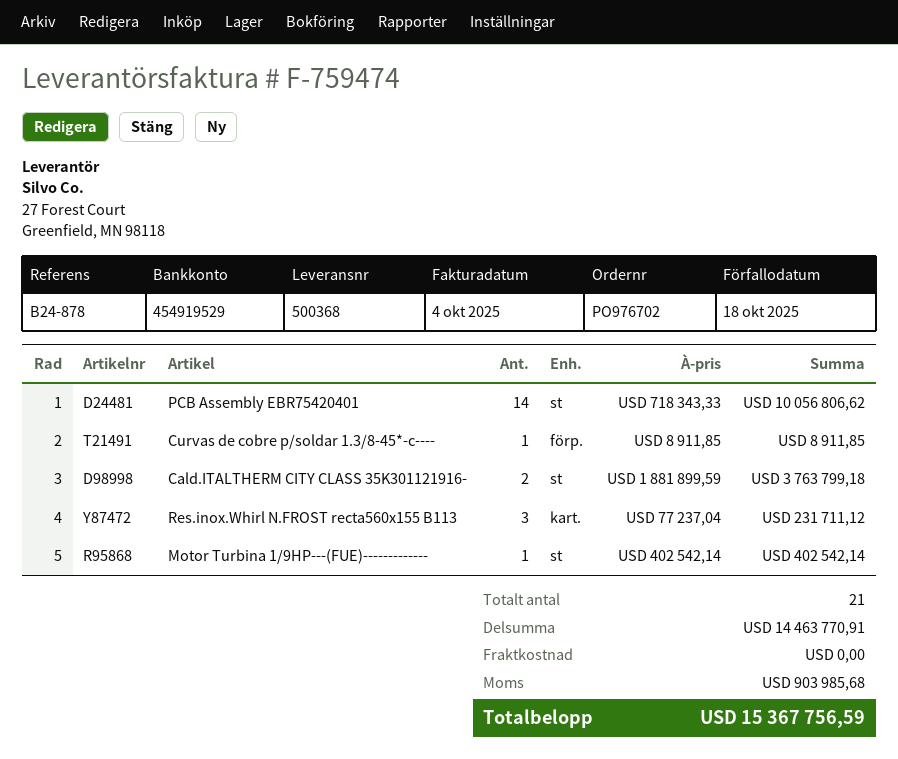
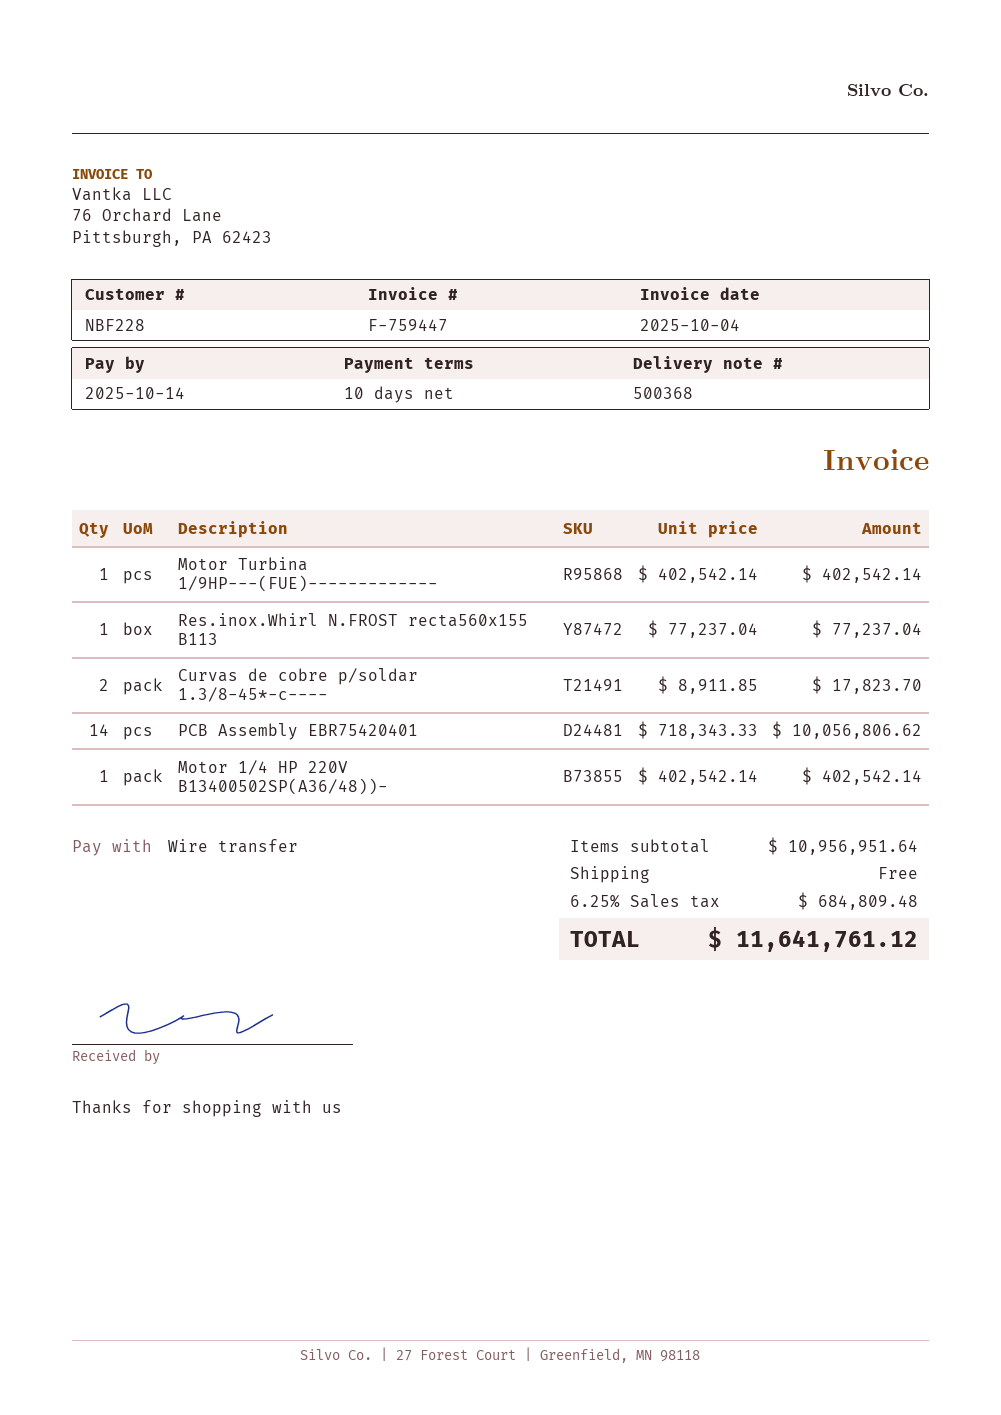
invoice number: F-759474 -> F-759447
due date: 2025-10-18 -> 2025-10-14
Curvas de cobre p/soldar 1.3/8-45*-c----: 1 x 8911.85 = 8911.85 -> 2 x 8911.85 = 17823.70
Cald.ITALTHERM CITY CLASS 35K301121916-: 2 x 1881899.59 = 3763799.18 -> none
Res.inox.Whirl N.FROST recta560x155 B113: 3 x 77237.04 = 231711.12 -> 1 x 77237.04 = 77237.04
Motor 1/4 HP 220V B13400502SP(A36/48))-: none -> 1 x 402542.14 = 402542.14
subtotal: 14463770.91 -> 10956951.64
tax: 903985.68 -> 684809.48
total: 15367756.59 -> 11641761.12

